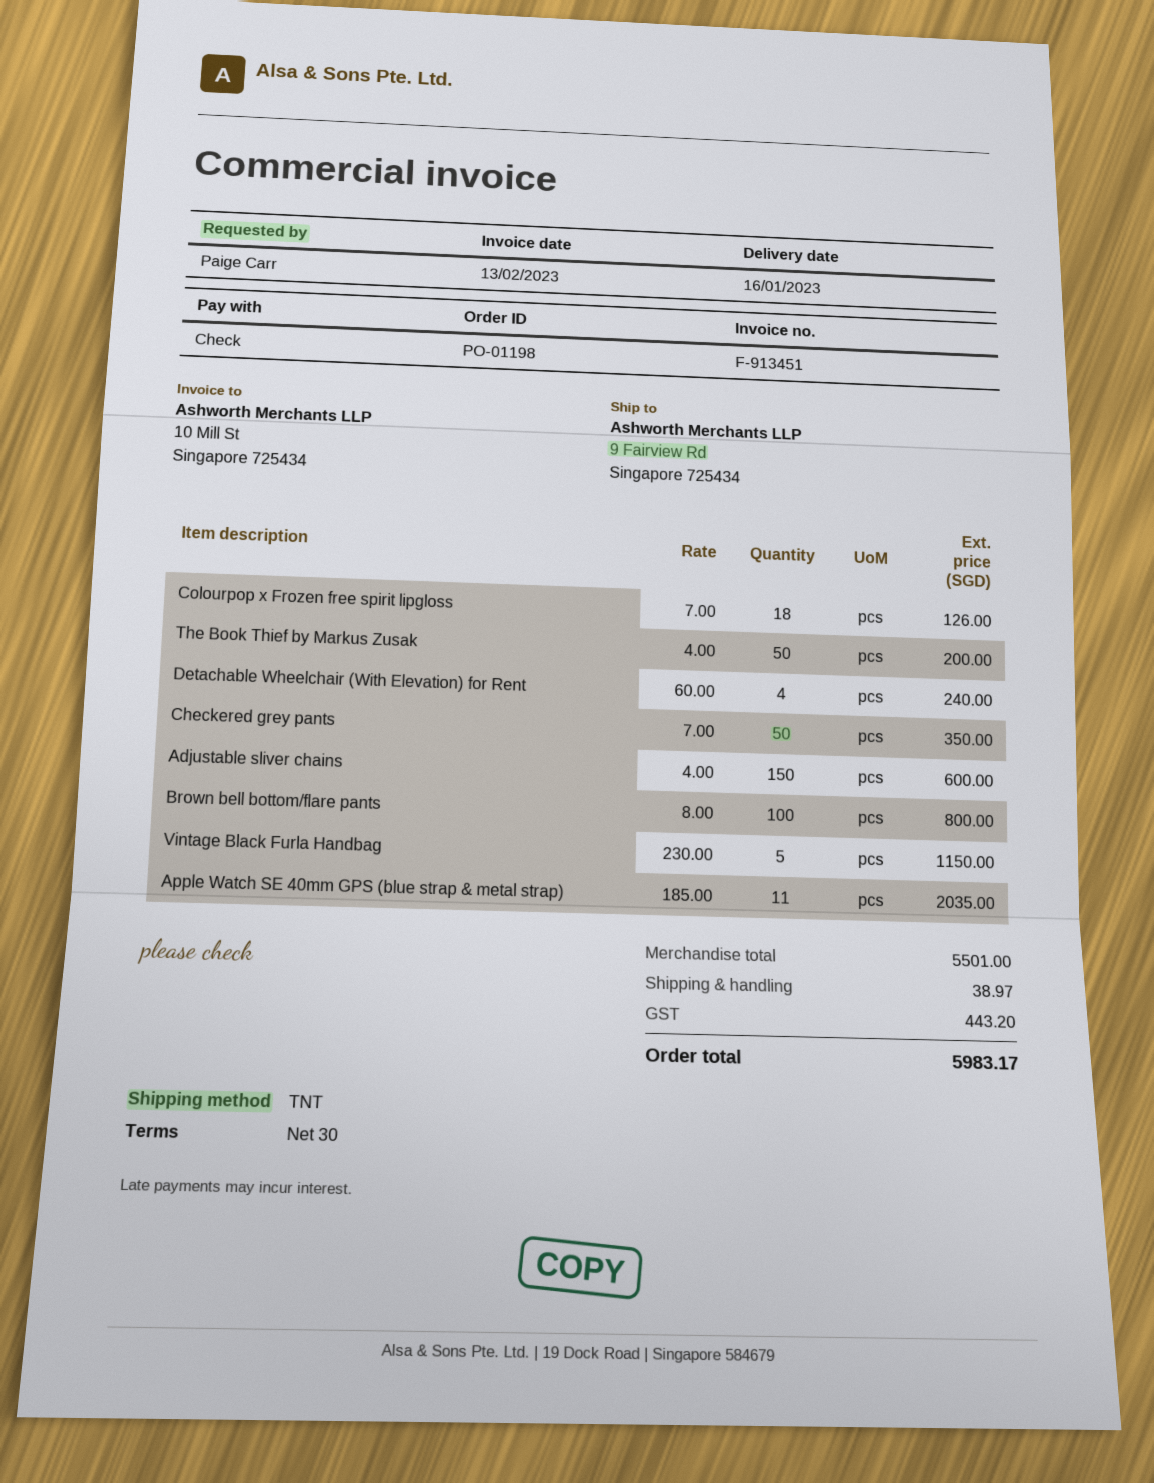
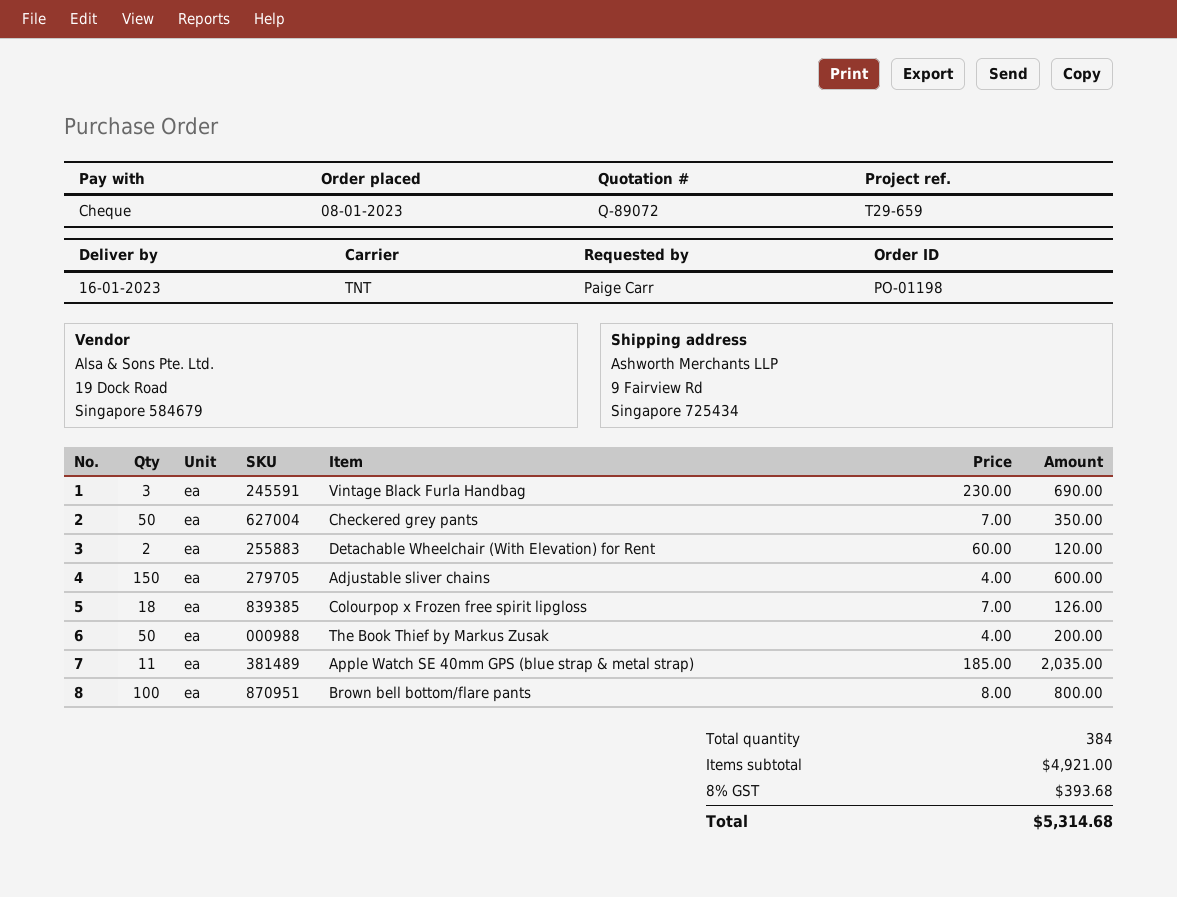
Detachable Wheelchair (With Elevation) for Rent: 4 x 60.00 = 240.00 -> 2 x 60.00 = 120.00
Vintage Black Furla Handbag: 5 x 230.00 = 1150.00 -> 3 x 230.00 = 690.00
subtotal: 5501.00 -> 4921.00
shipping: 38.97 -> none
tax: 443.20 -> 393.68
total: 5983.17 -> 5314.68

